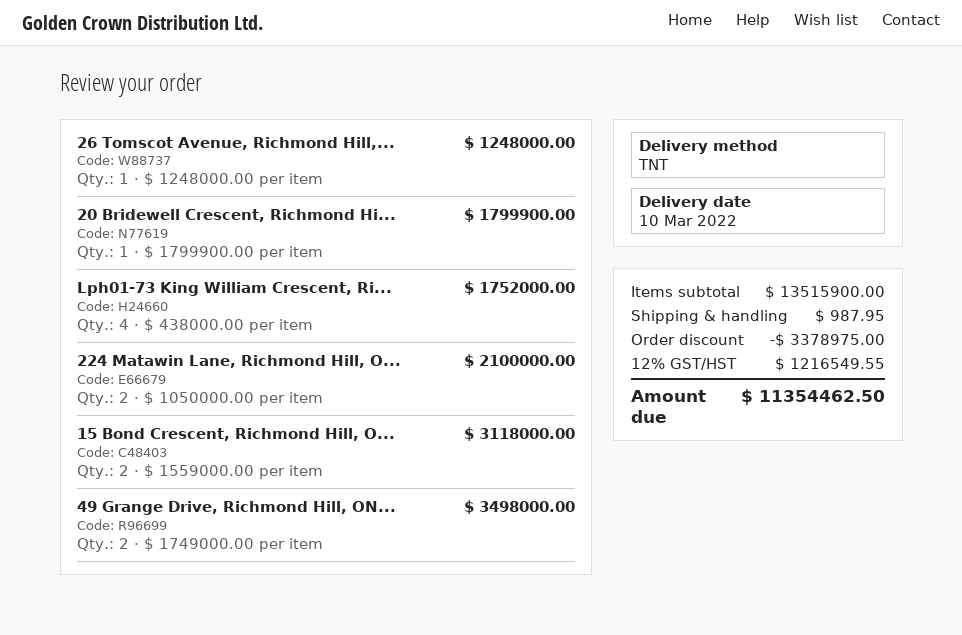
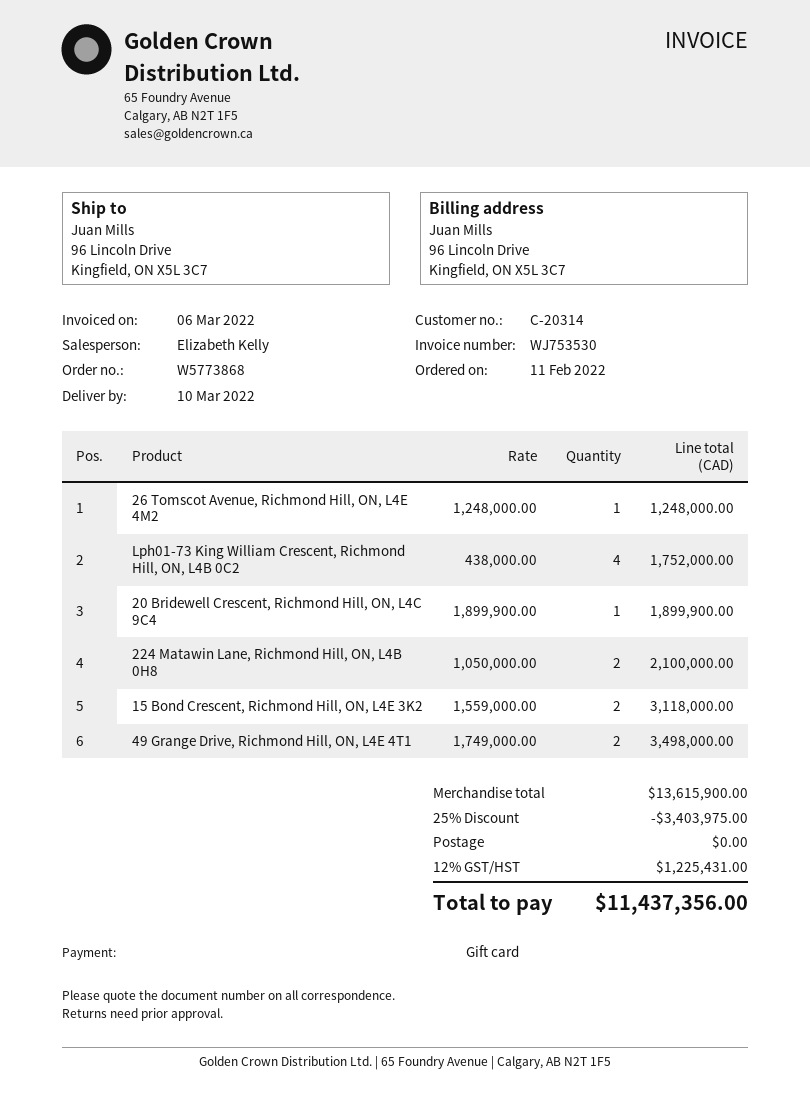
20 Bridewell Crescent, Richmond Hi...: 1 x 1799900.00 = 1799900.00 -> 1 x 1899900.00 = 1899900.00
subtotal: 13515900.00 -> 13615900.00
discount: 3378975.00 -> 3403975.00
shipping: 987.95 -> 0.00
tax: 12% = 1216549.55 -> 12% = 1225431.00
total: 11354462.50 -> 11437356.00

